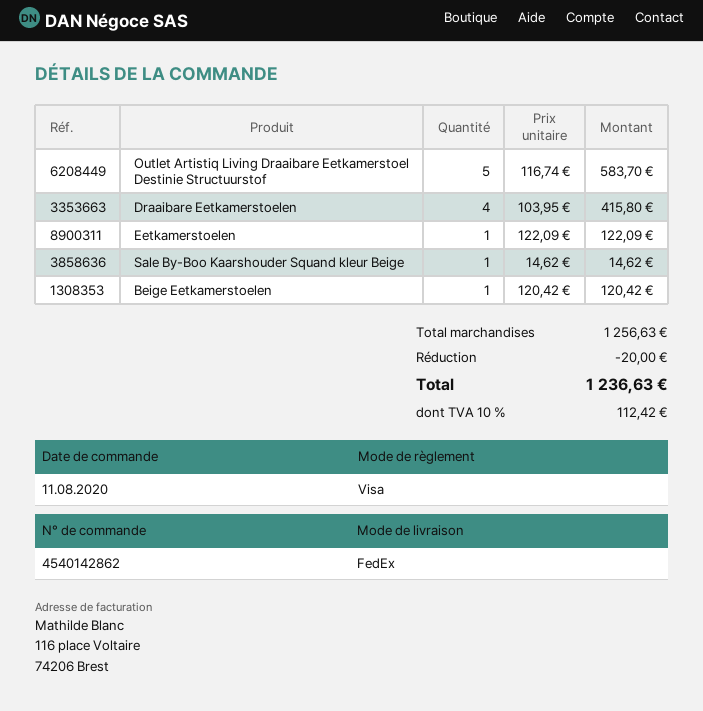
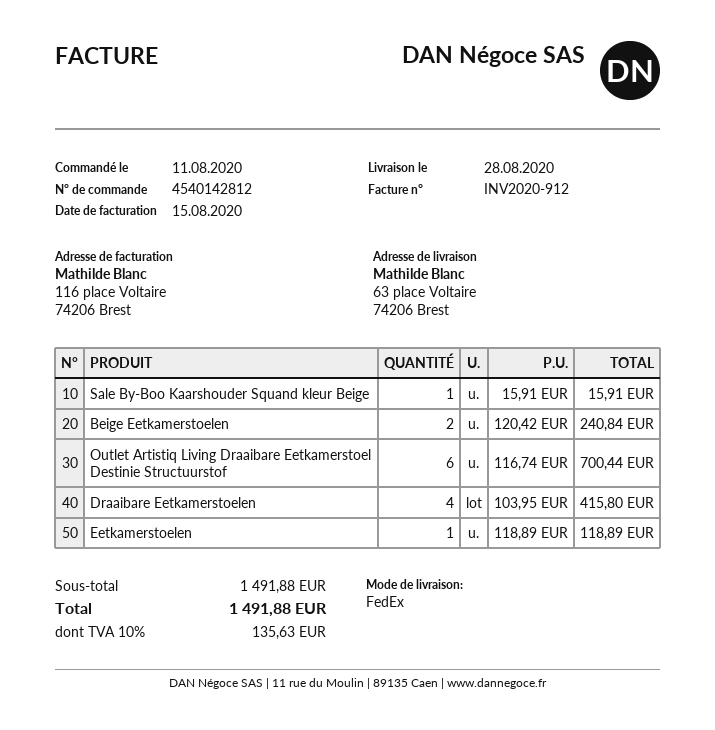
order number: 4540142862 -> 4540142812
Outlet Artistiq Living Draaibare Eetkamerstoel Destinie Structuurstof: 5 x 116.74 = 583.70 -> 6 x 116.74 = 700.44
Eetkamerstoelen: 1 x 122.09 = 122.09 -> 1 x 118.89 = 118.89
Sale By-Boo Kaarshouder Squand kleur Beige: 1 x 14.62 = 14.62 -> 1 x 15.91 = 15.91
Beige Eetkamerstoelen: 1 x 120.42 = 120.42 -> 2 x 120.42 = 240.84
subtotal: 1256.63 -> 1491.88
discount: 20.00 -> none
tax: 10% = 112.42 -> 10% = 135.63
total: 1236.63 -> 1491.88

